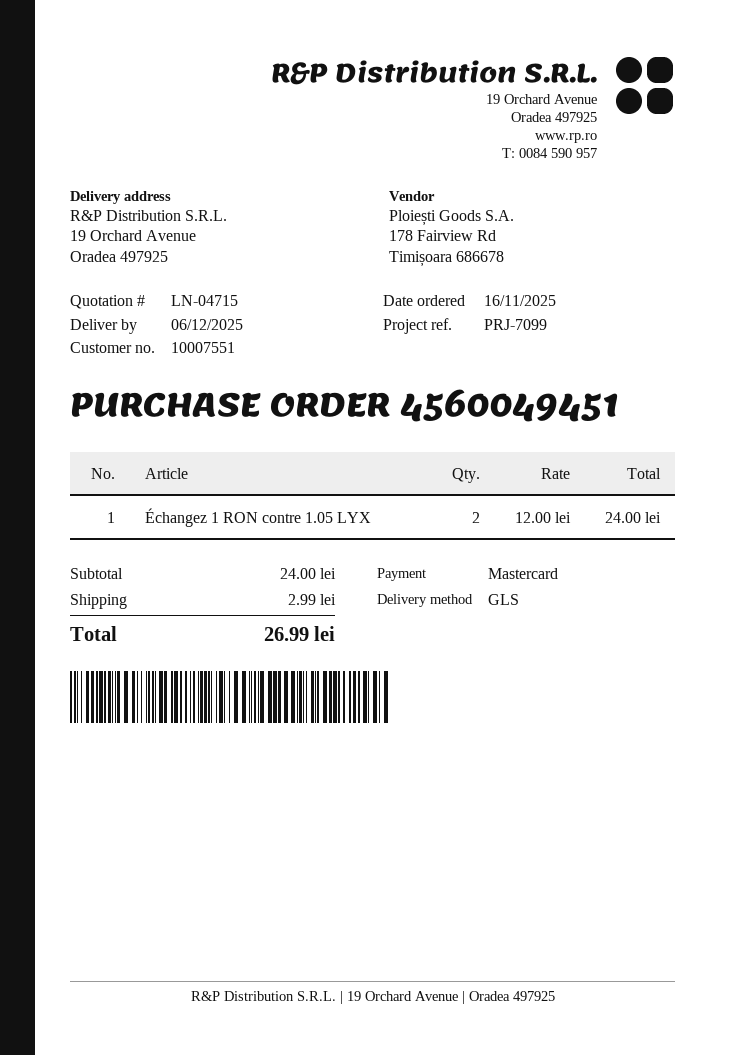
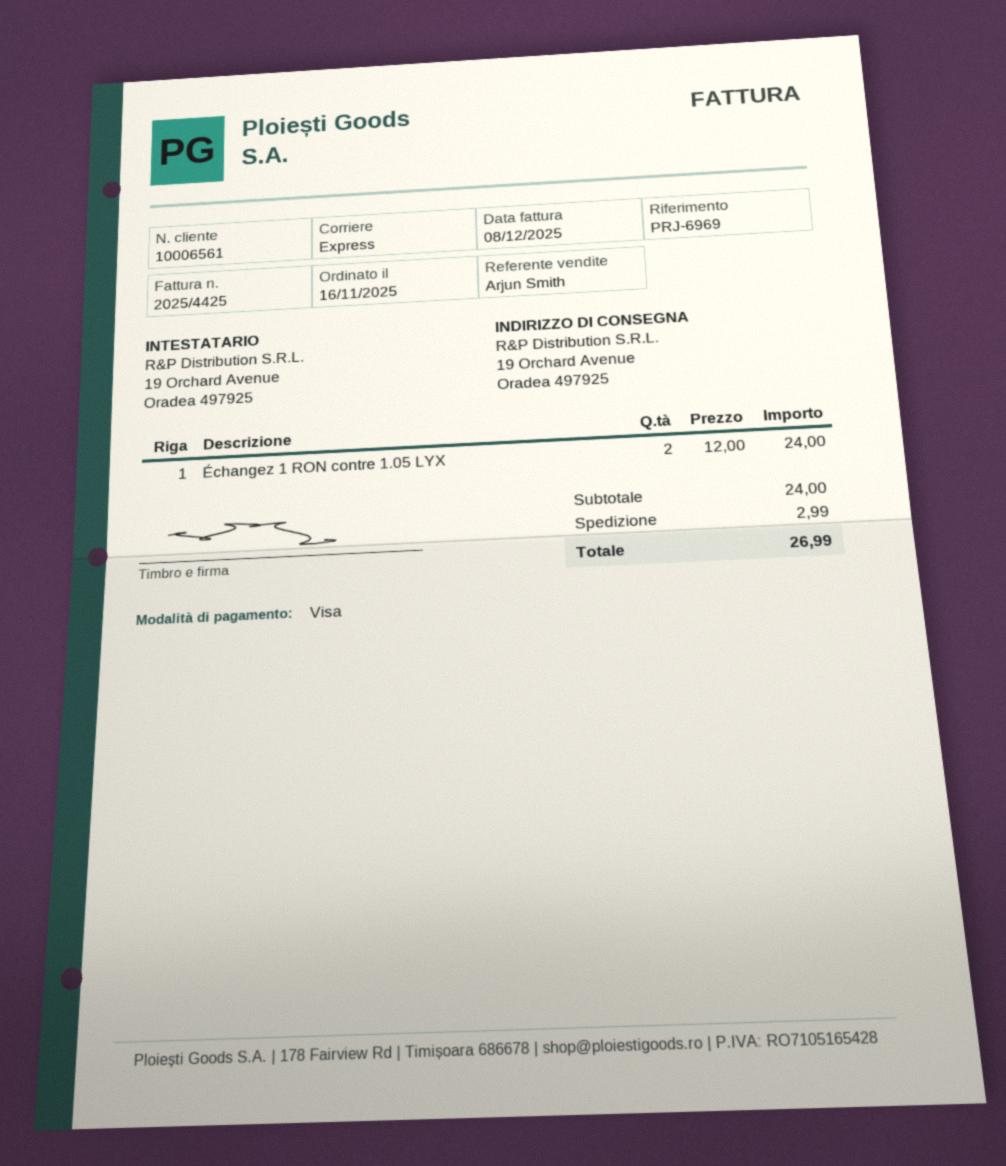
customer number: 10007551 -> 10006561
reference: PRJ-7099 -> PRJ-6969
payment method: Mastercard -> Visa
shipping method: GLS -> express

